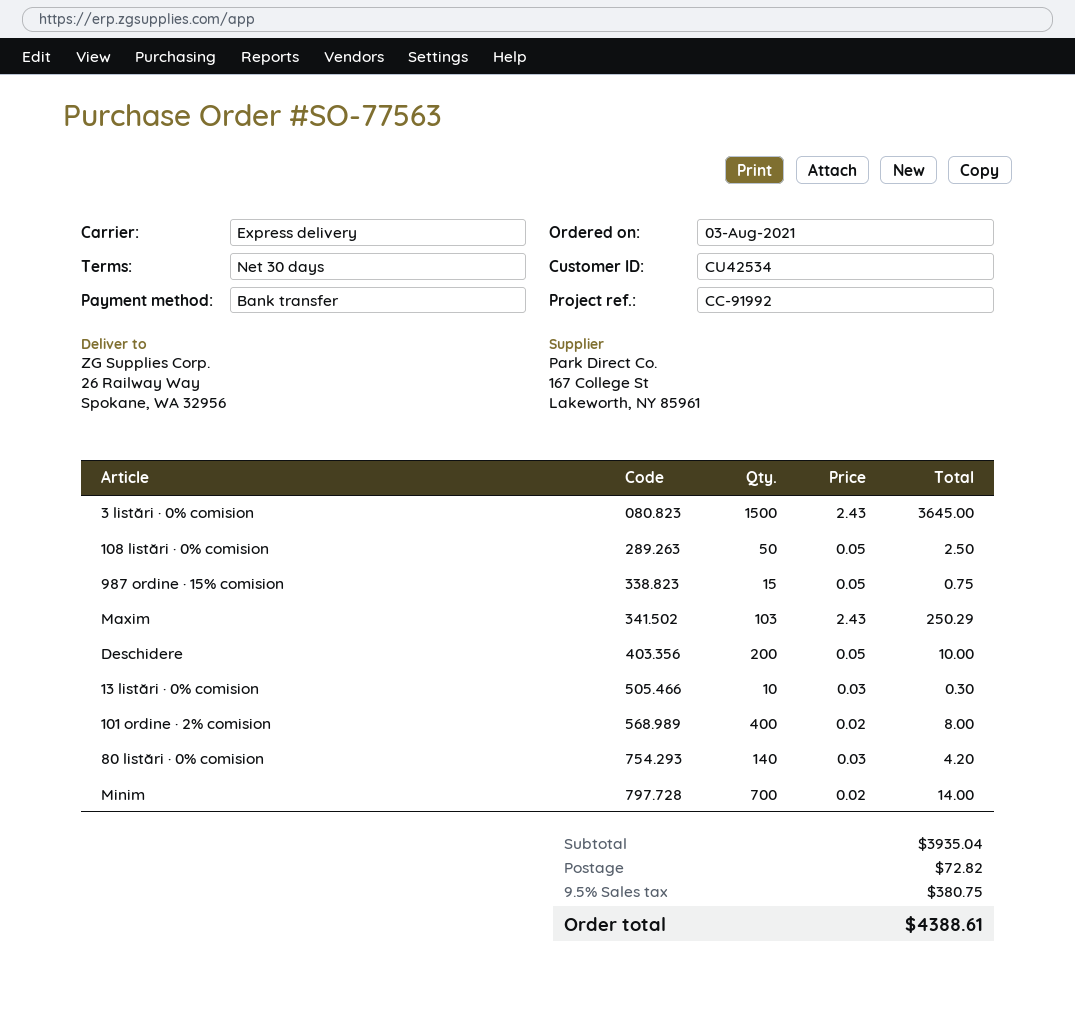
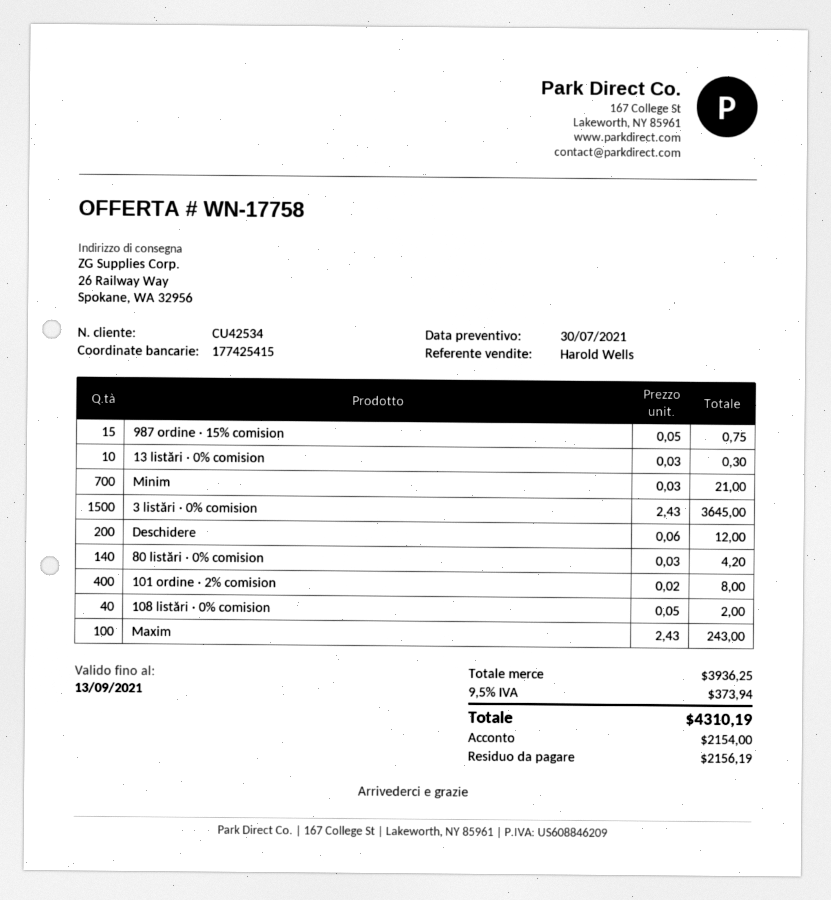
108 listări · 0% comision: 50 x 0.05 = 2.50 -> 40 x 0.05 = 2.00
Maxim: 103 x 2.43 = 250.29 -> 100 x 2.43 = 243.00
Deschidere: 200 x 0.05 = 10.00 -> 200 x 0.06 = 12.00
Minim: 700 x 0.02 = 14.00 -> 700 x 0.03 = 21.00
subtotal: 3935.04 -> 3936.25
shipping: 72.82 -> none
tax: 9.5% = 380.75 -> 9.5% = 373.94
total: 4388.61 -> 4310.19

